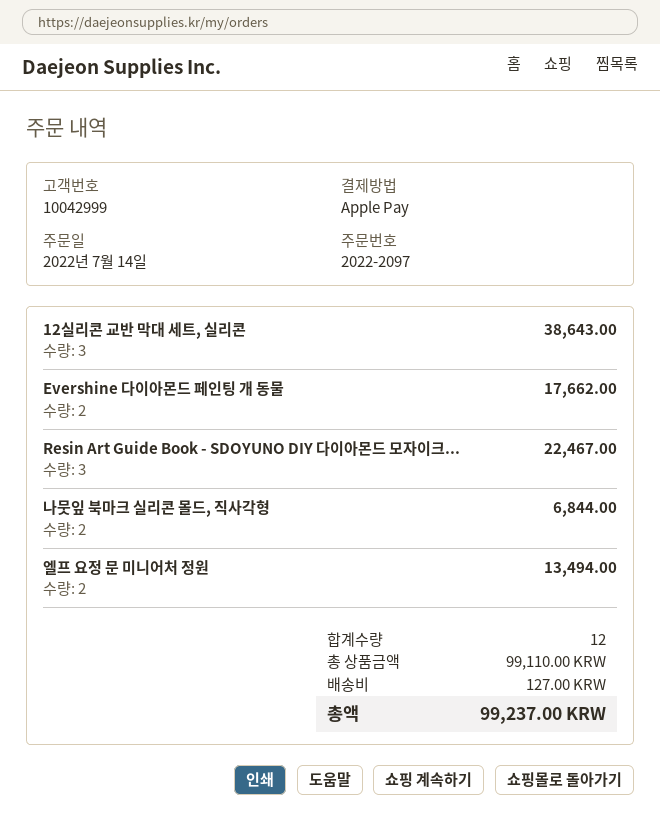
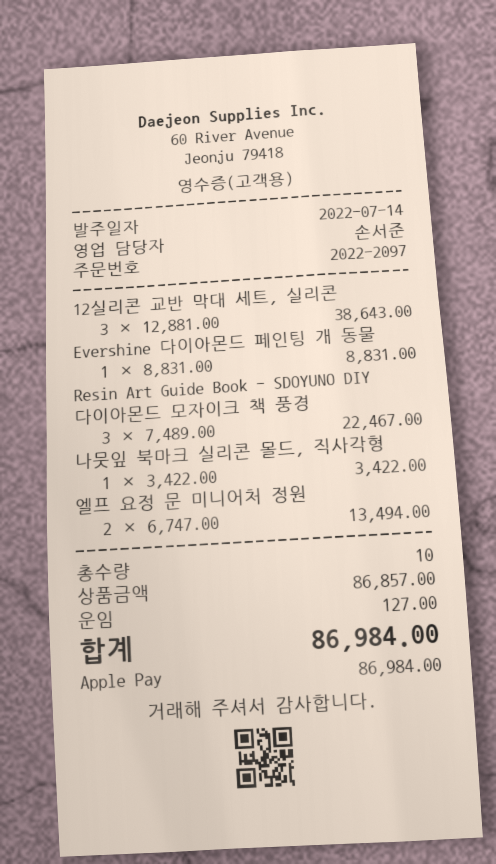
Evershine 다이아몬드 페인팅 개 동물: 2 for 17662.00 -> 1 for 8831.00
나뭇잎 북마크 실리콘 몰드, 직사각형: 2 for 6844.00 -> 1 for 3422.00
total quantity: 12 -> 10
subtotal: 99110.00 -> 86857.00
total: 99237.00 -> 86984.00

